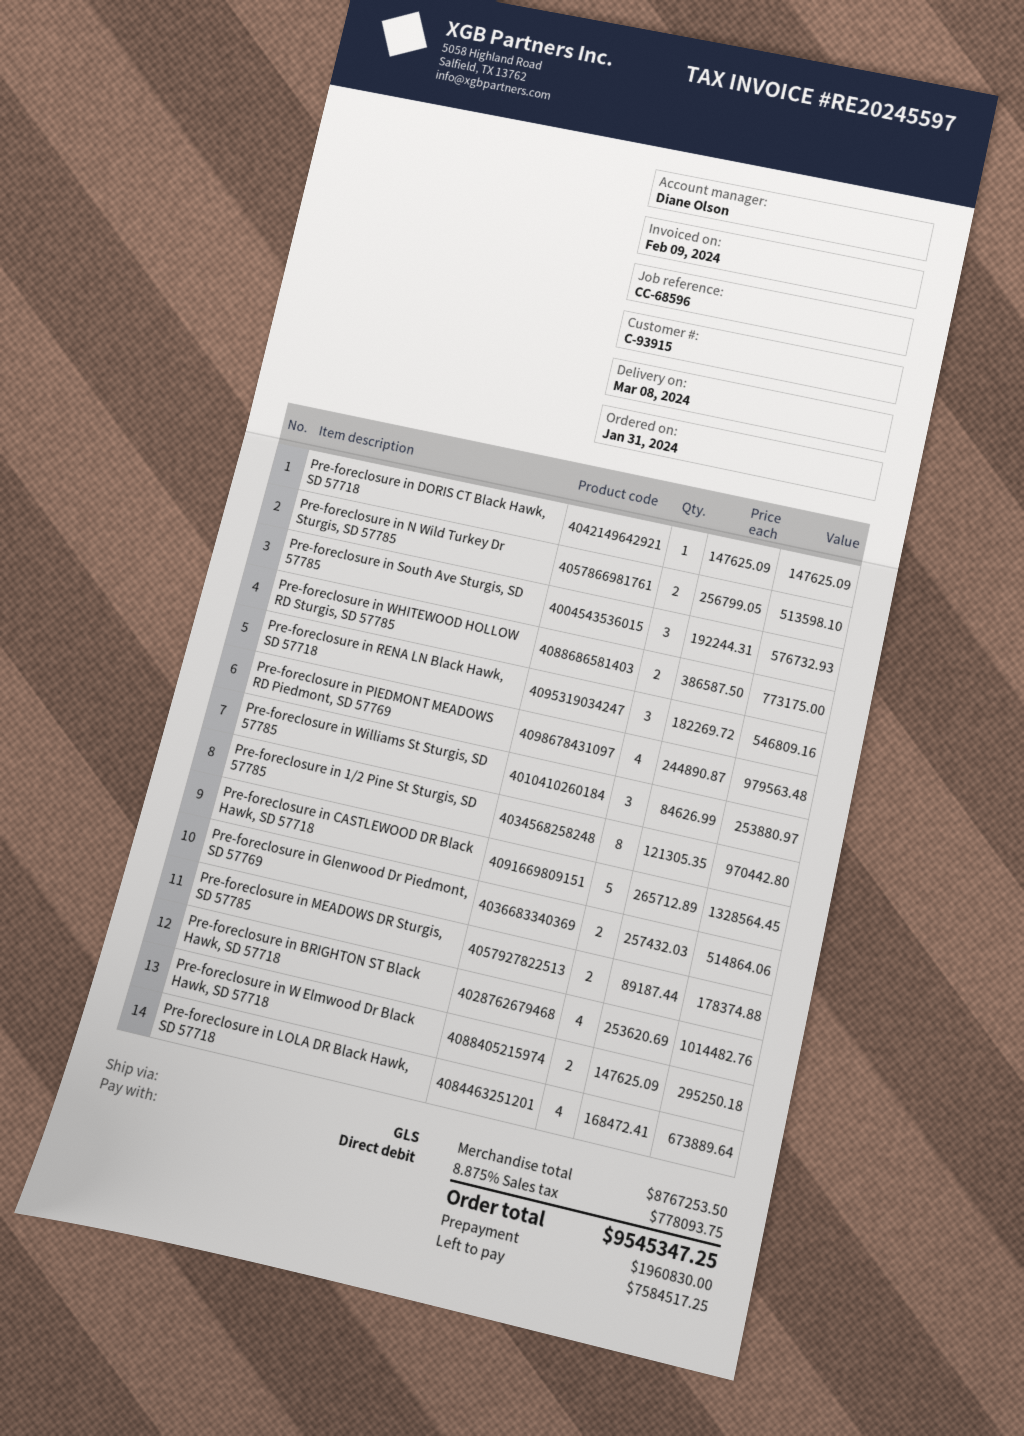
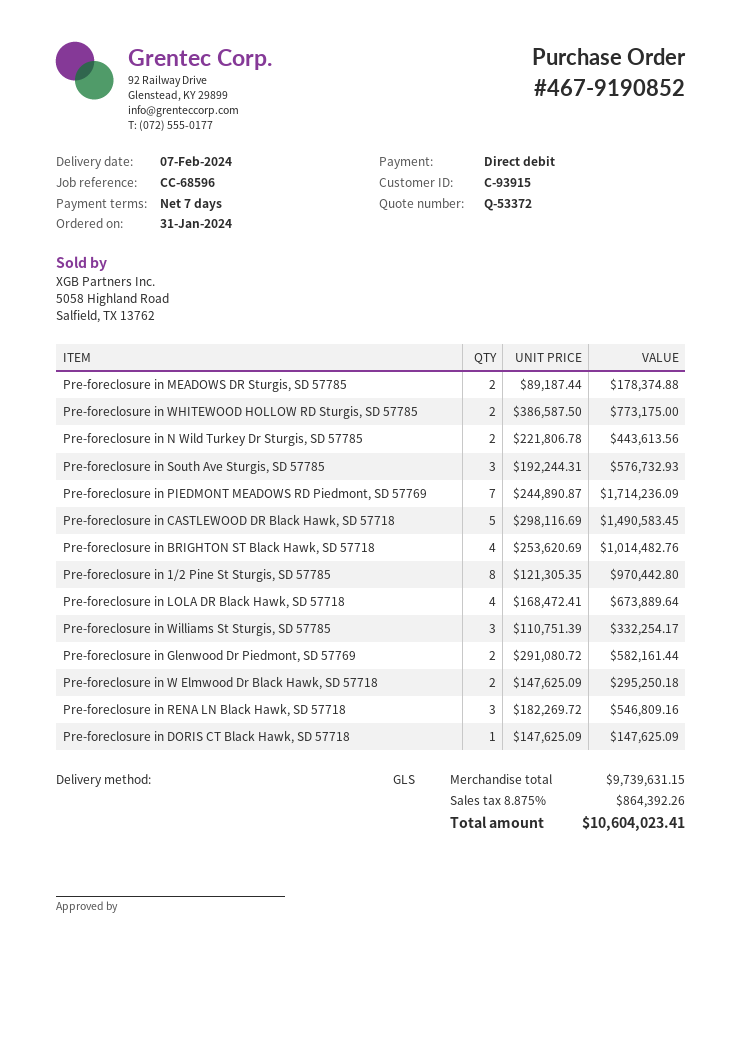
delivery date: 2024-03-08 -> 2024-02-07
Pre-foreclosure in N Wild Turkey Dr Sturgis, SD 57785: 2 x 256799.05 = 513598.10 -> 2 x 221806.78 = 443613.56
Pre-foreclosure in PIEDMONT MEADOWS RD Piedmont, SD 57769: 4 x 244890.87 = 979563.48 -> 7 x 244890.87 = 1714236.09
Pre-foreclosure in Williams St Sturgis, SD 57785: 3 x 84626.99 = 253880.97 -> 3 x 110751.39 = 332254.17
Pre-foreclosure in CASTLEWOOD DR Black Hawk, SD 57718: 5 x 265712.89 = 1328564.45 -> 5 x 298116.69 = 1490583.45
Pre-foreclosure in Glenwood Dr Piedmont, SD 57769: 2 x 257432.03 = 514864.06 -> 2 x 291080.72 = 582161.44
subtotal: 8767253.50 -> 9739631.15
tax: 8.875% = 778093.75 -> 8.875% = 864392.26
total: 9545347.25 -> 10604023.41

